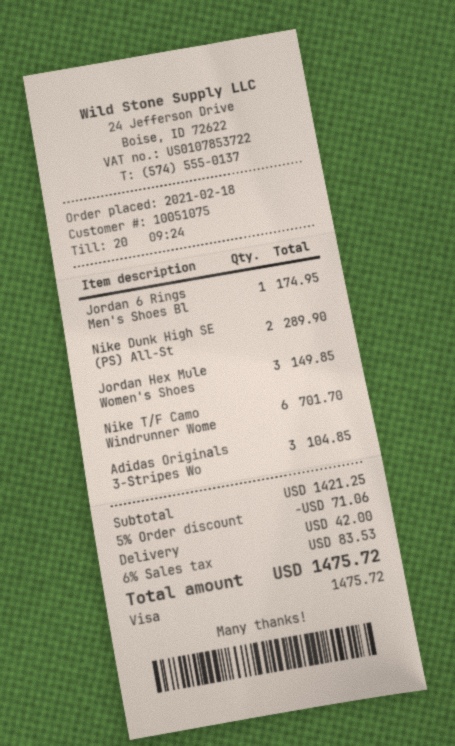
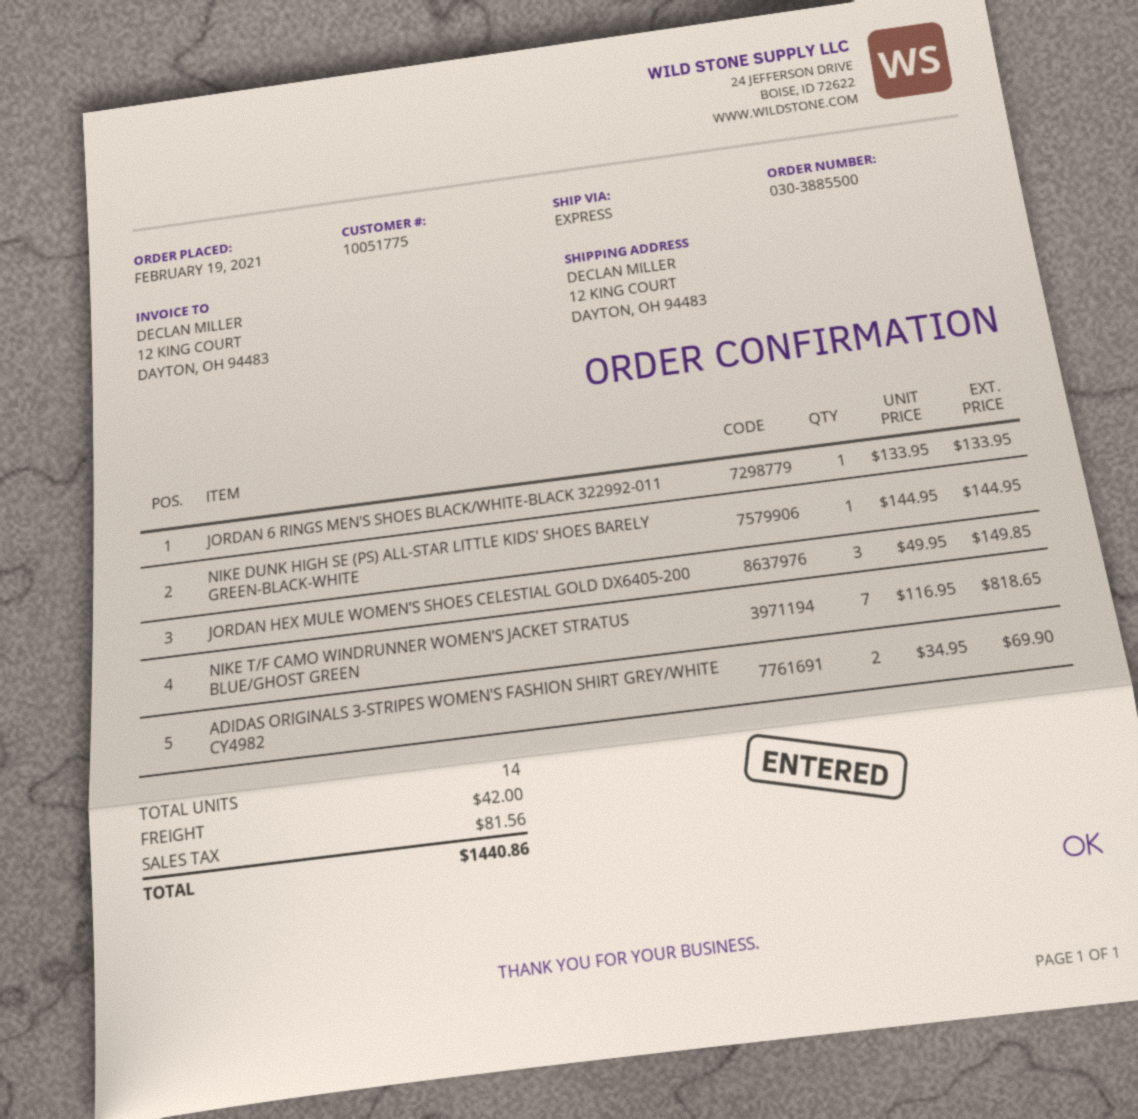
order date: 2021-02-18 -> 2021-02-19
customer number: 10051075 -> 10051775
Jordan 6 Rings Men's Shoes Bl: 1 for 174.95 -> 1 for 133.95
Nike Dunk High SE (PS) All-St: 2 for 289.90 -> 1 for 144.95
Nike T/F Camo Windrunner Wome: 6 for 701.70 -> 7 for 818.65
Adidas Originals 3-Stripes Wo: 3 for 104.85 -> 2 for 69.90
discount: 5% = 71.06 -> none
tax: 83.53 -> 81.56
total: 1475.72 -> 1440.86

